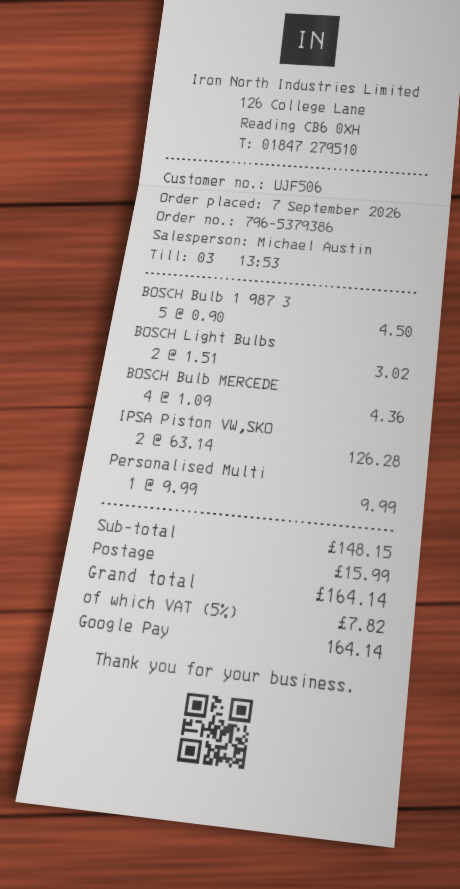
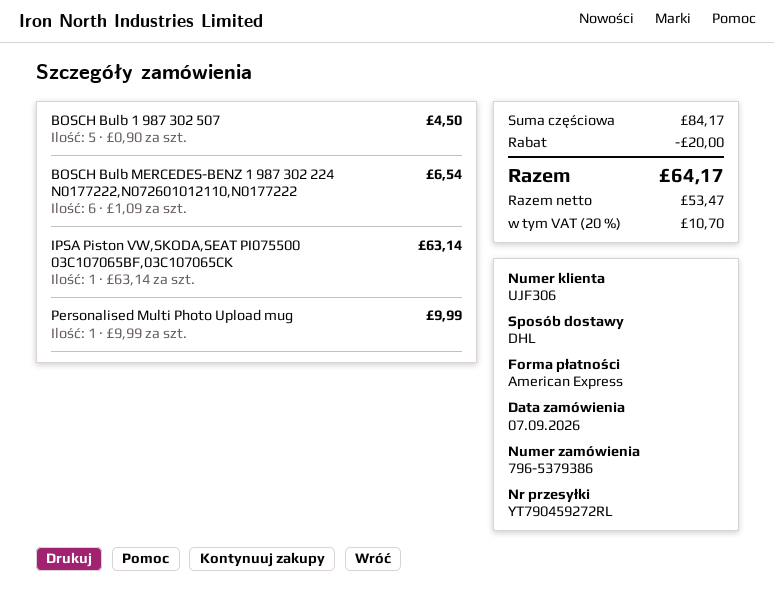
customer number: UJF506 -> UJF306
payment method: Google Pay -> American Express
BOSCH Light Bulbs: 2 x 1.51 = 3.02 -> none
BOSCH Bulb MERCEDE: 4 x 1.09 = 4.36 -> 6 x 1.09 = 6.54
IPSA Piston VW,SKO: 2 x 63.14 = 126.28 -> 1 x 63.14 = 63.14
subtotal: 148.15 -> 84.17
discount: none -> 20.00
shipping: 15.99 -> none
tax: 5% = 7.82 -> 20% = 10.70
total: 164.14 -> 64.17

